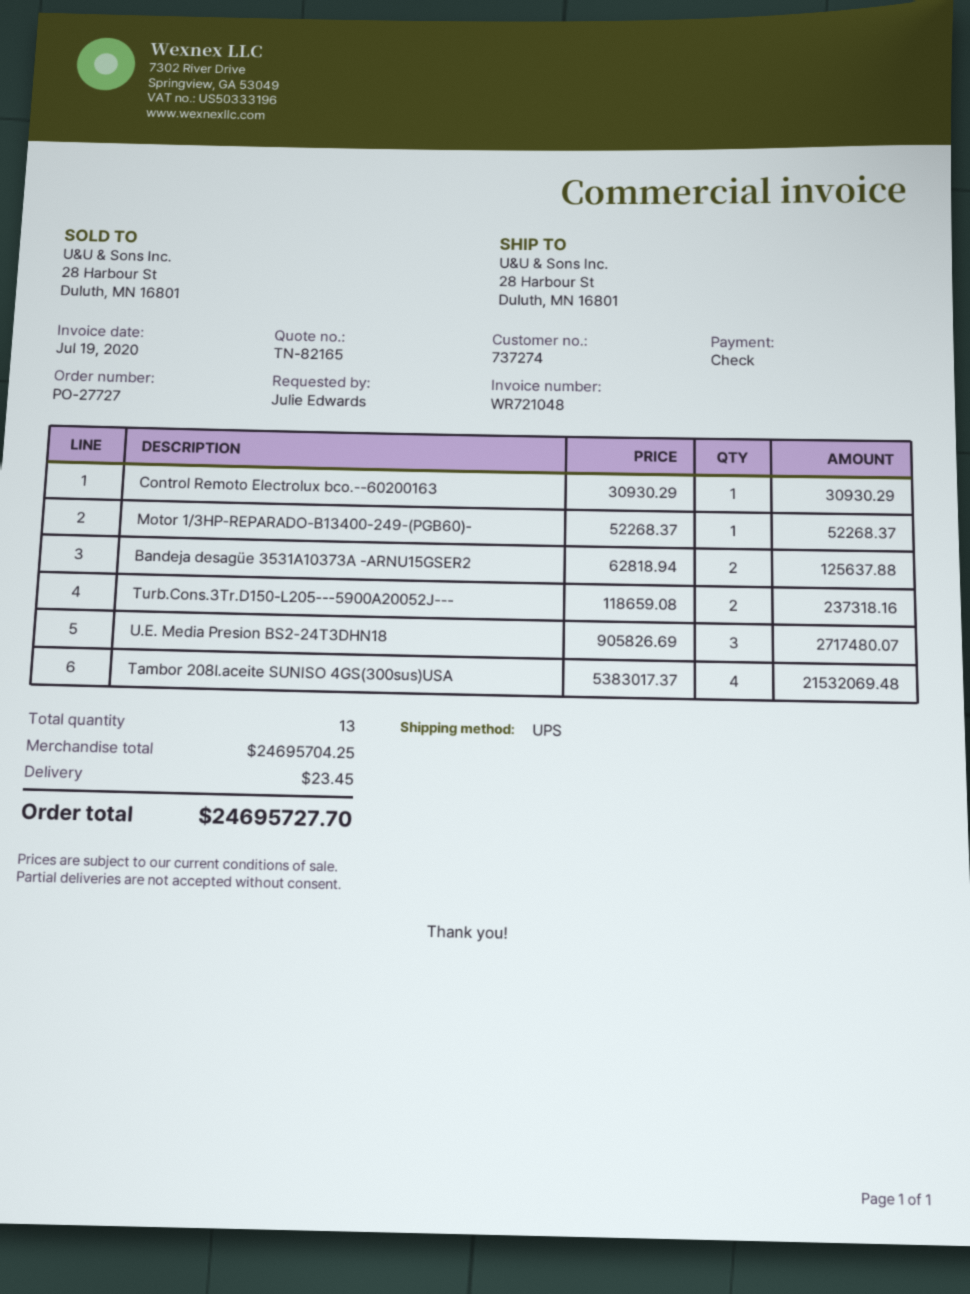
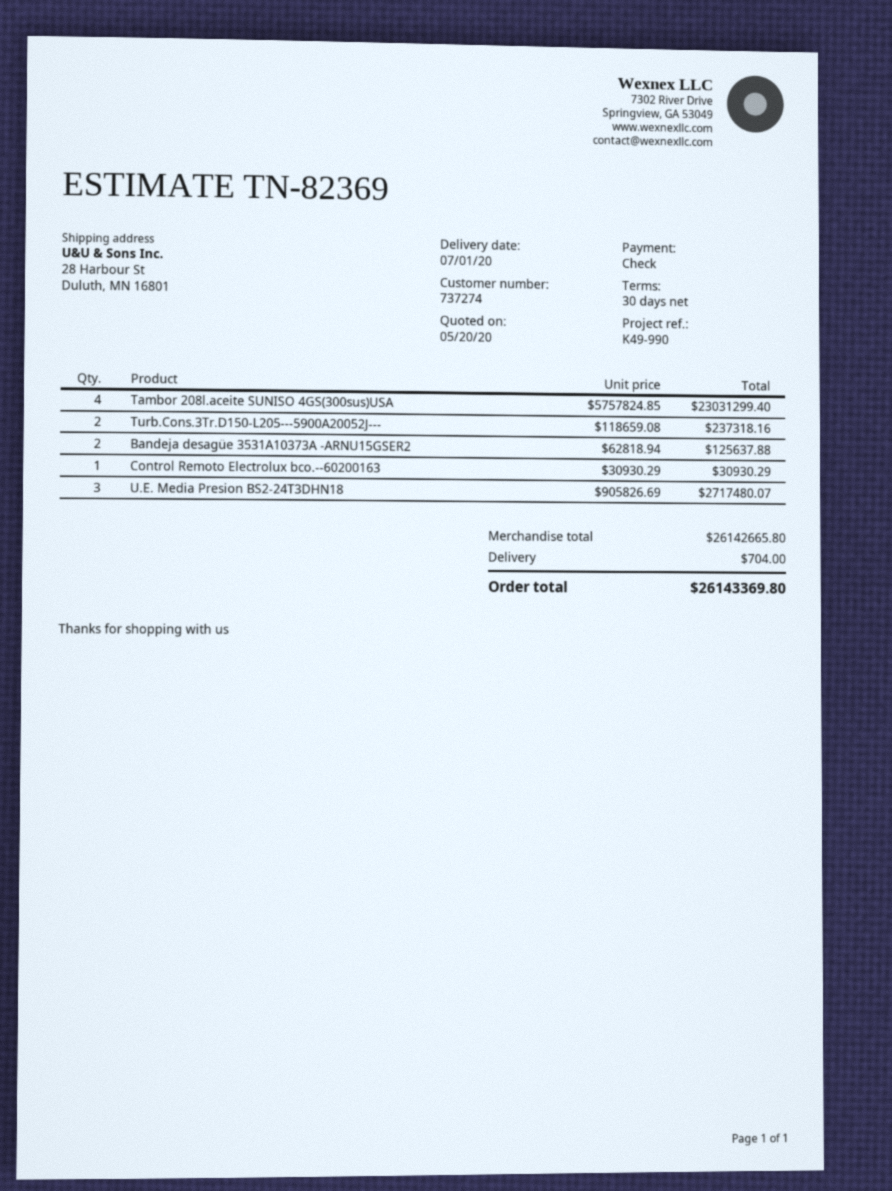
quote number: TN-82165 -> TN-82369
Motor 1/3HP-REPARADO-B13400-249-(PGB60)-: 1 x 52268.37 = 52268.37 -> none
Tambor 208l.aceite SUNISO 4GS(300sus)USA: 4 x 5383017.37 = 21532069.48 -> 4 x 5757824.85 = 23031299.40
subtotal: 24695704.25 -> 26142665.80
shipping: 23.45 -> 704.00
total: 24695727.70 -> 26143369.80

